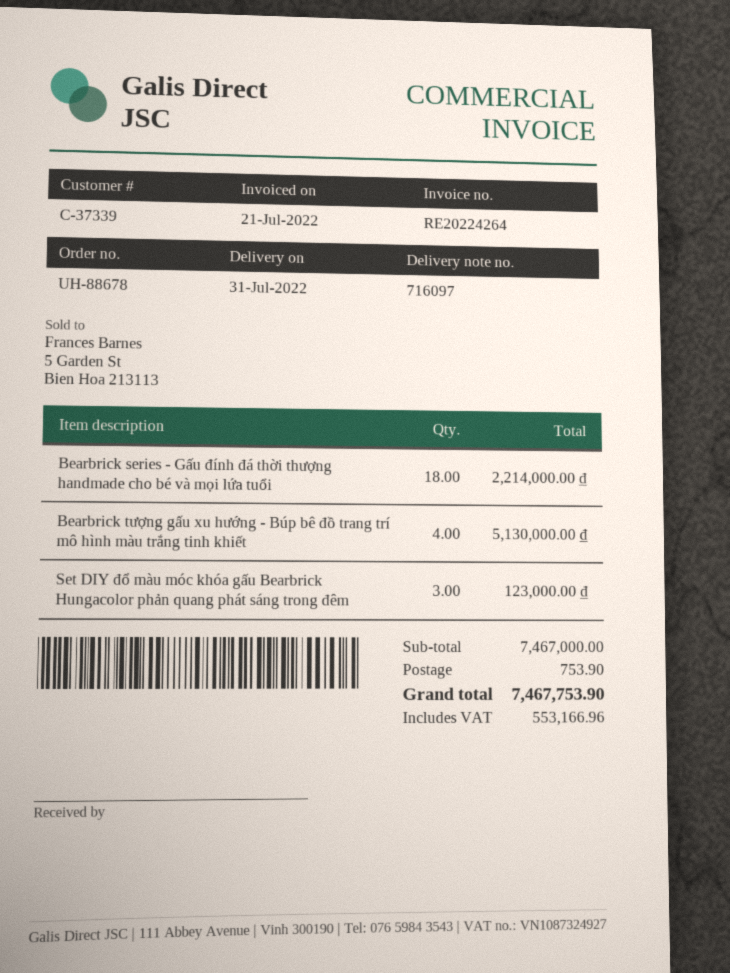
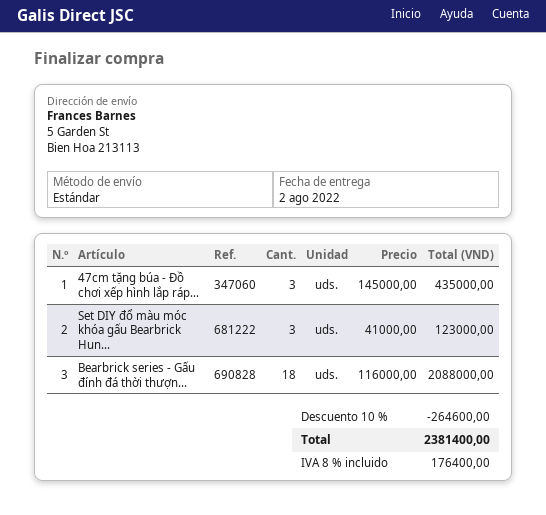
delivery date: 2022-07-31 -> 2022-08-02
Bearbrick series - Gấu đính đá thời thượng handmade cho bé và mọi lứa tuổi: 18 for 2214000.00 -> 18 for 2088000.00
Bearbrick tượng gấu xu hướng - Búp bê đồ trang trí mô hình màu trắng tinh khiết: 4 for 5130000.00 -> none
47cm tặng búa - Đồ chơi xếp hình lắp ráp...: none -> 3 for 435000.00
discount: none -> 10% = 264600.00
shipping: 753.90 -> none
tax: 553166.96 -> 176400.00
total: 7467753.90 -> 2381400.00

